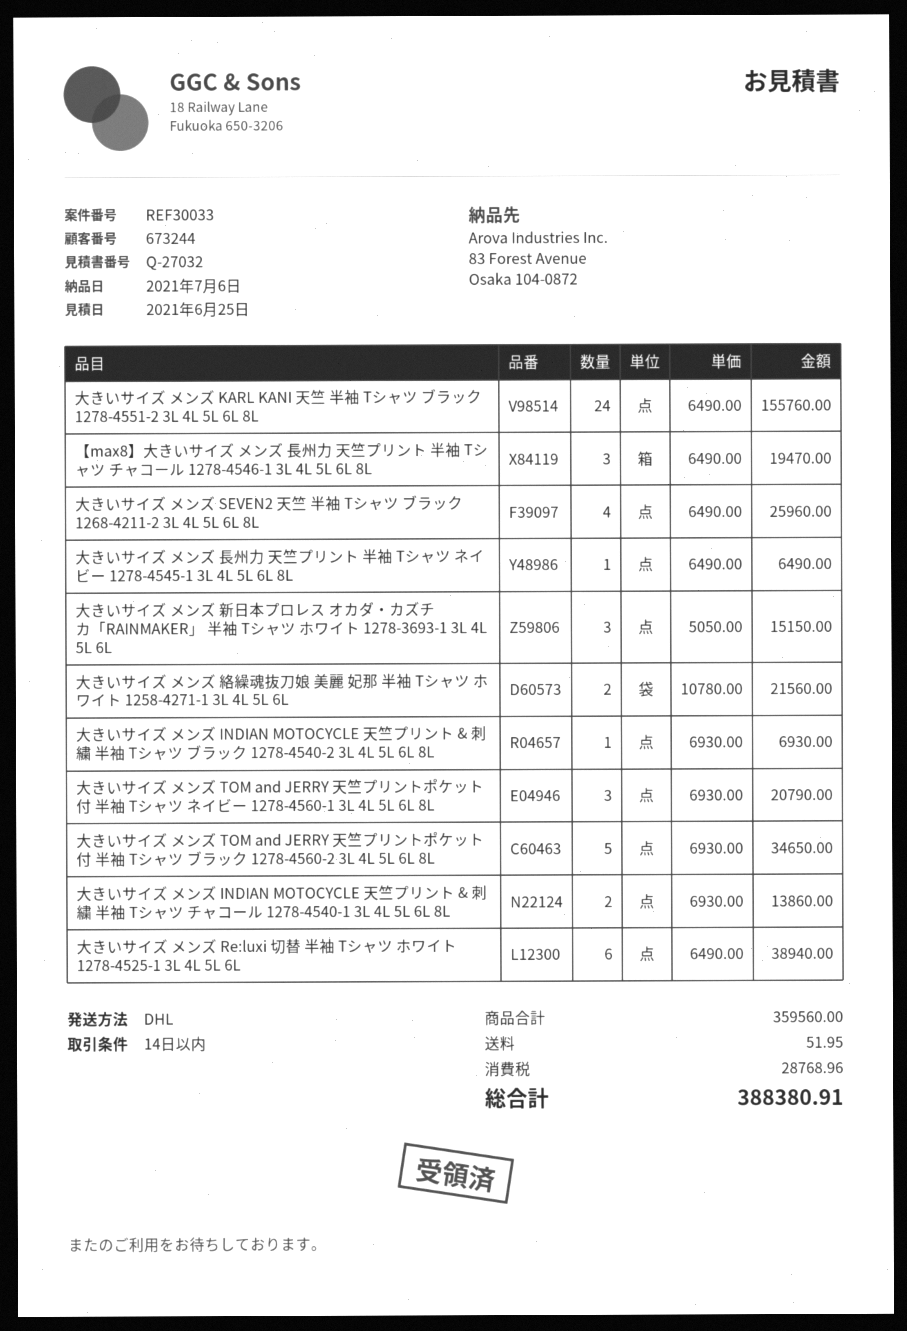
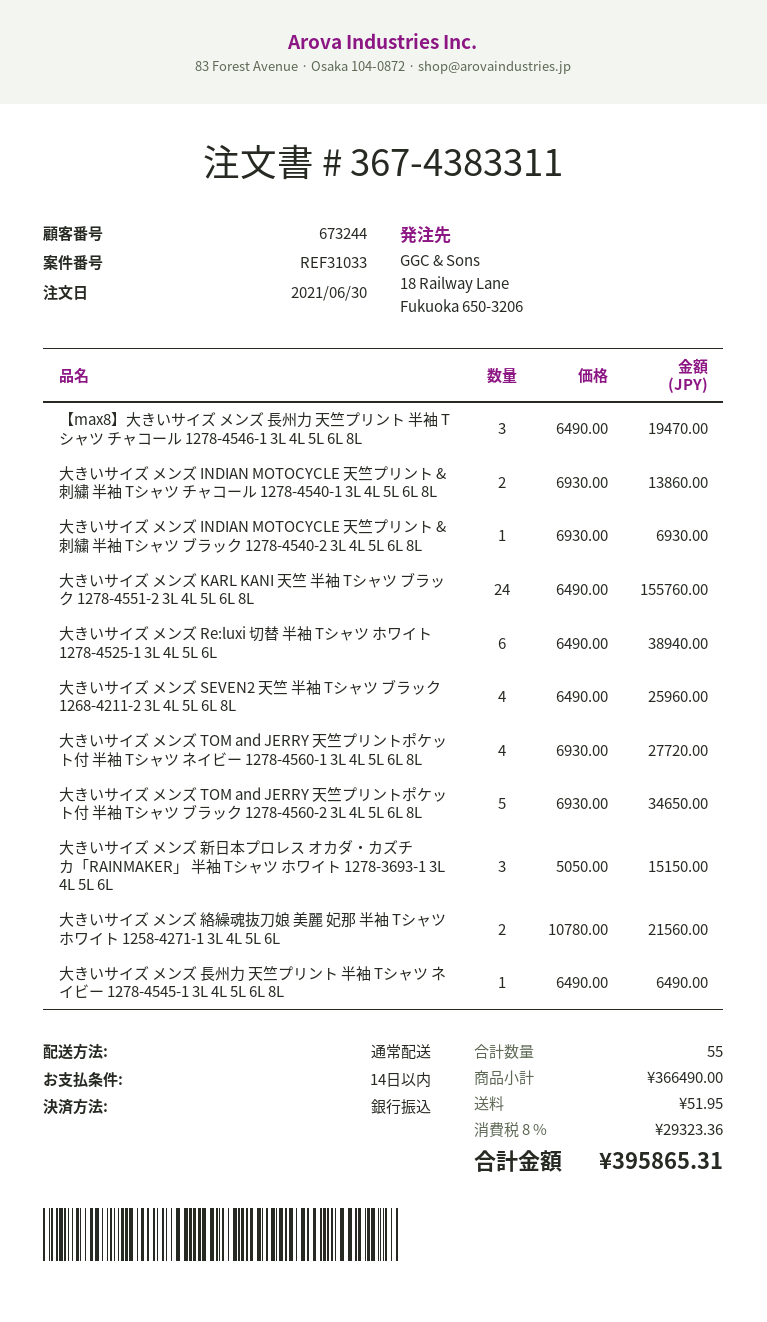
reference: REF30033 -> REF31033
shipping method: DHL -> standard
大きいサイズ メンズ TOM and JERRY 天竺プリントポケット付 半袖 Tシャツ ネイビー 1278-4560-1 3L 4L 5L 6L 8L: 3 x 6930.00 = 20790.00 -> 4 x 6930.00 = 27720.00
subtotal: 359560.00 -> 366490.00
tax: 28768.96 -> 29323.36
total: 388380.91 -> 395865.31

